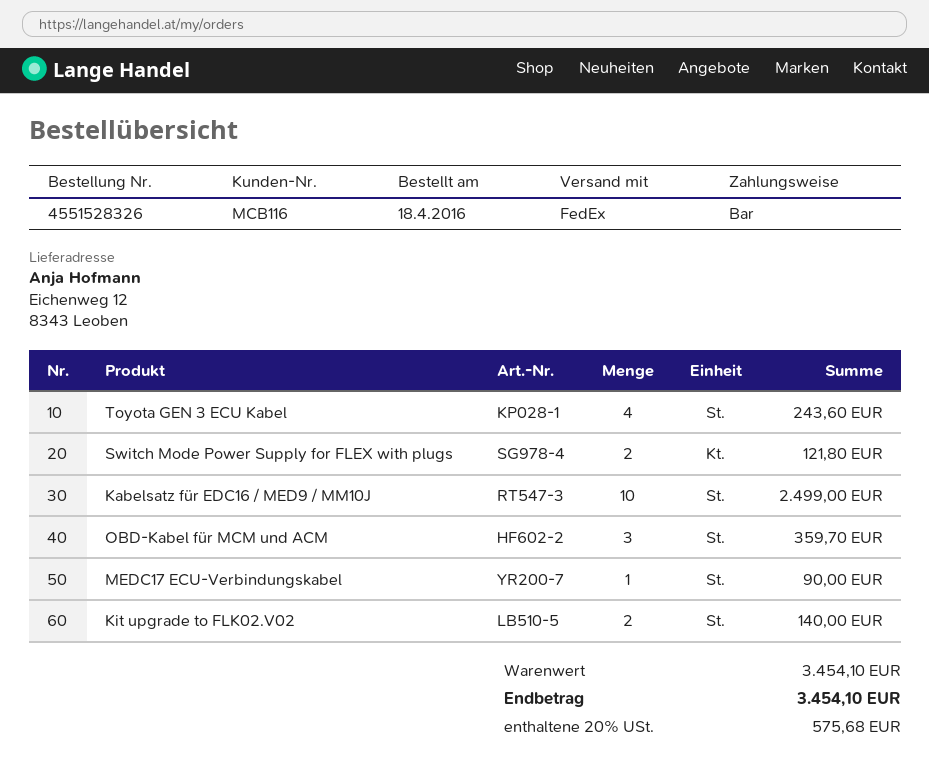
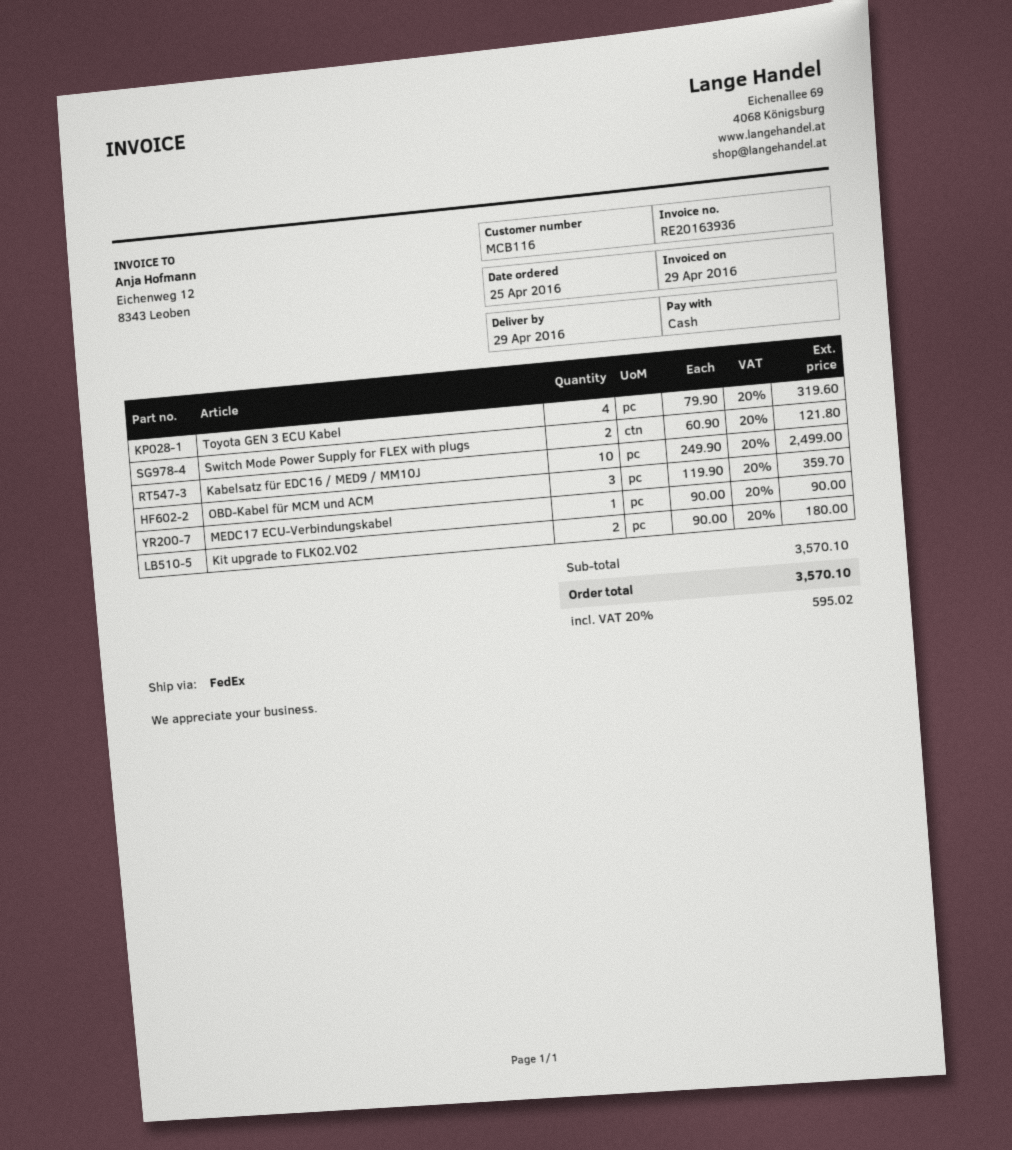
order date: 2016-04-18 -> 2016-04-25
Toyota GEN 3 ECU Kabel: 4 for 243.60 -> 4 for 319.60
Kit upgrade to FLK02.V02: 2 for 140.00 -> 2 for 180.00
subtotal: 3454.10 -> 3570.10
tax: 20% = 575.68 -> 20% = 595.02
total: 3454.10 -> 3570.10

